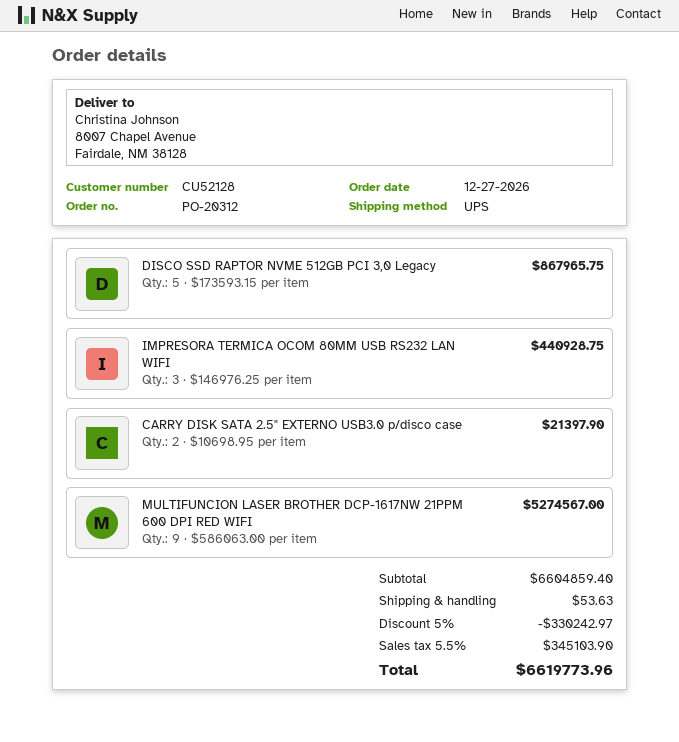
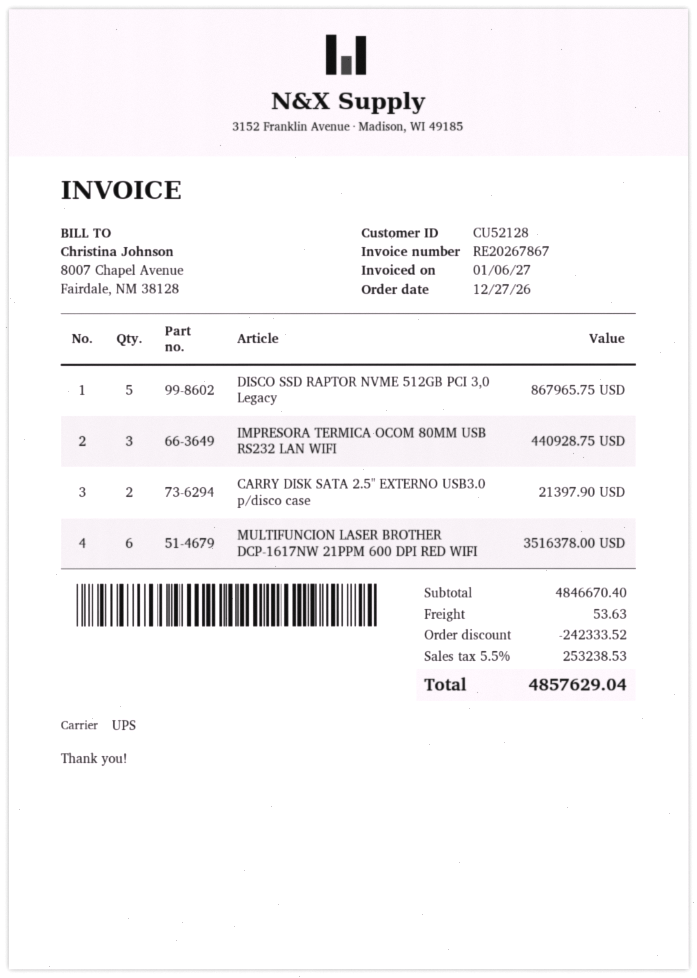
MULTIFUNCION LASER BROTHER DCP-1617NW 21PPM 600 DPI RED WIFI: 9 for 5274567.00 -> 6 for 3516378.00
subtotal: 6604859.40 -> 4846670.40
discount: 330242.97 -> 242333.52
tax: 5.5% = 345103.90 -> 5.5% = 253238.53
total: 6619773.96 -> 4857629.04

